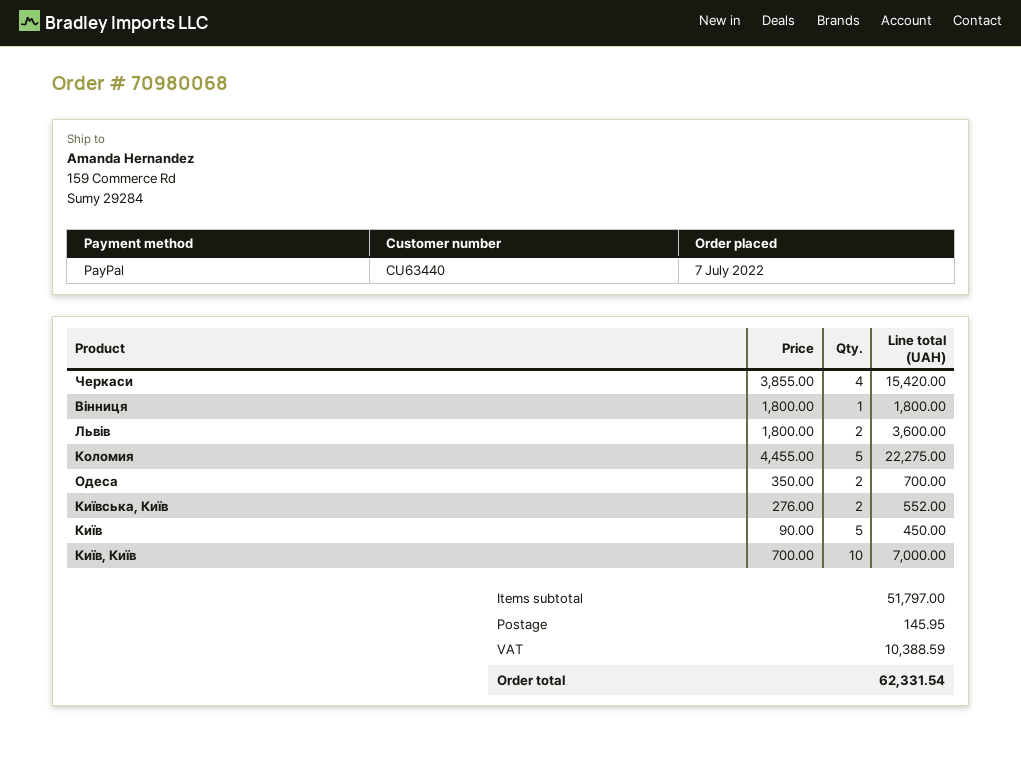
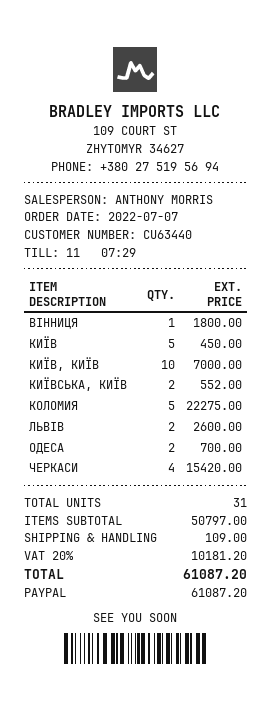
Львів: 2 for 3600.00 -> 2 for 2600.00
subtotal: 51797.00 -> 50797.00
shipping: 145.95 -> 109.00
tax: 10388.59 -> 10181.20
total: 62331.54 -> 61087.20

